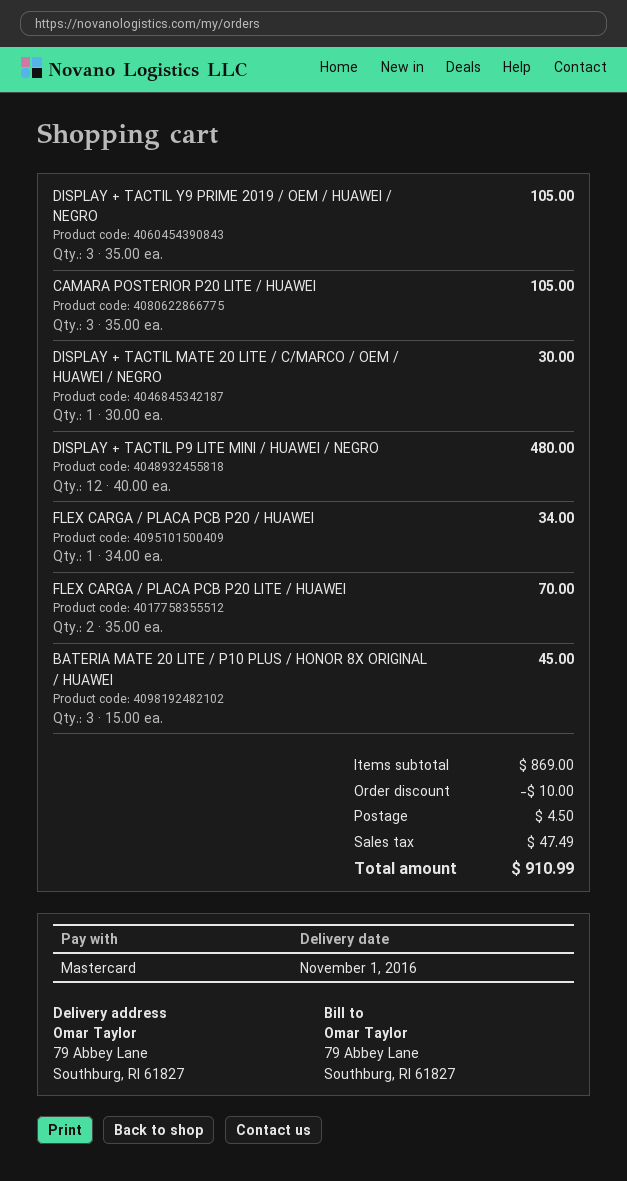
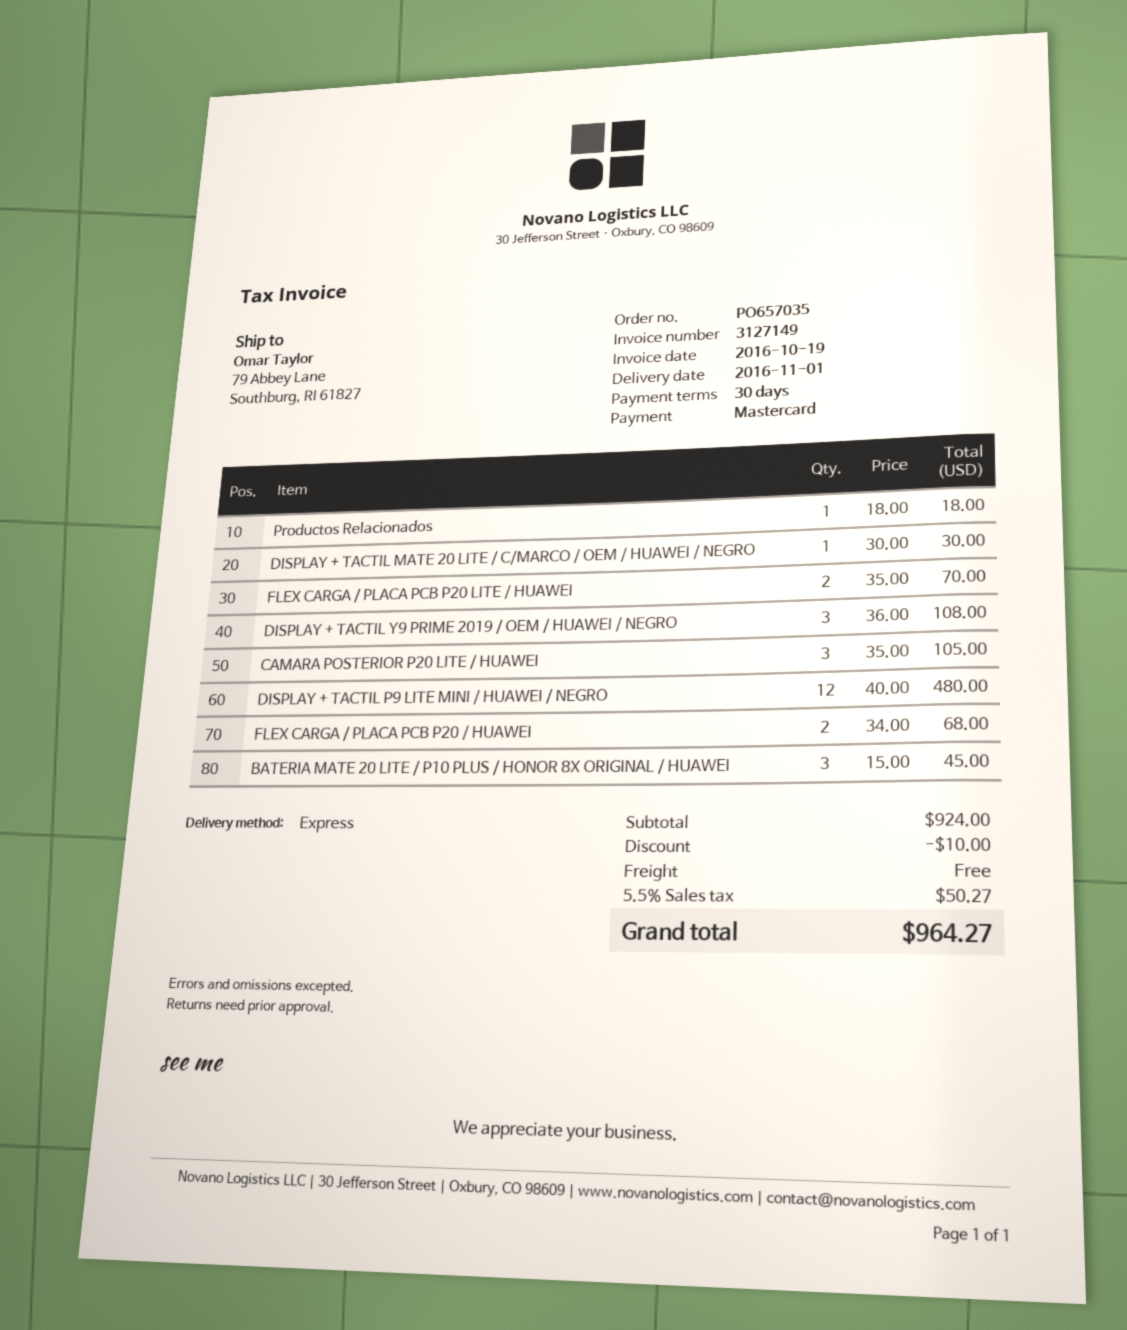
DISPLAY + TACTIL Y9 PRIME 2019 / OEM / HUAWEI / NEGRO: 3 x 35.00 = 105.00 -> 3 x 36.00 = 108.00
FLEX CARGA / PLACA PCB P20 / HUAWEI: 1 x 34.00 = 34.00 -> 2 x 34.00 = 68.00
Productos Relacionados: none -> 1 x 18.00 = 18.00
subtotal: 869.00 -> 924.00
shipping: 4.50 -> 0.00
tax: 47.49 -> 50.27
total: 910.99 -> 964.27

